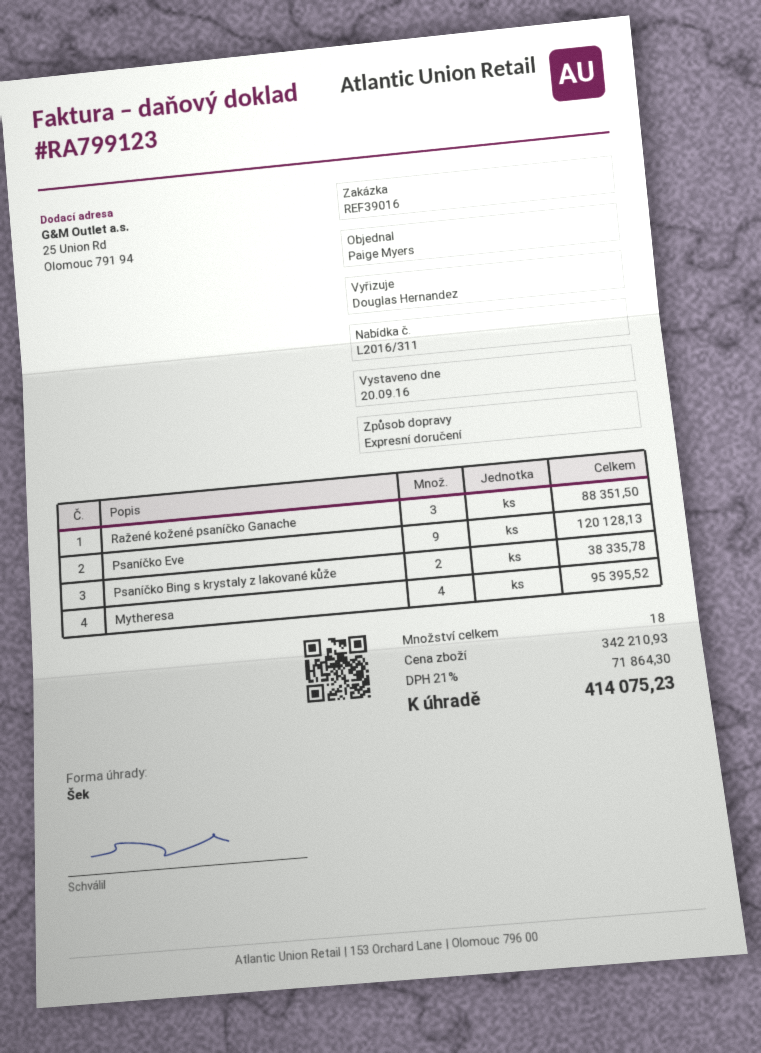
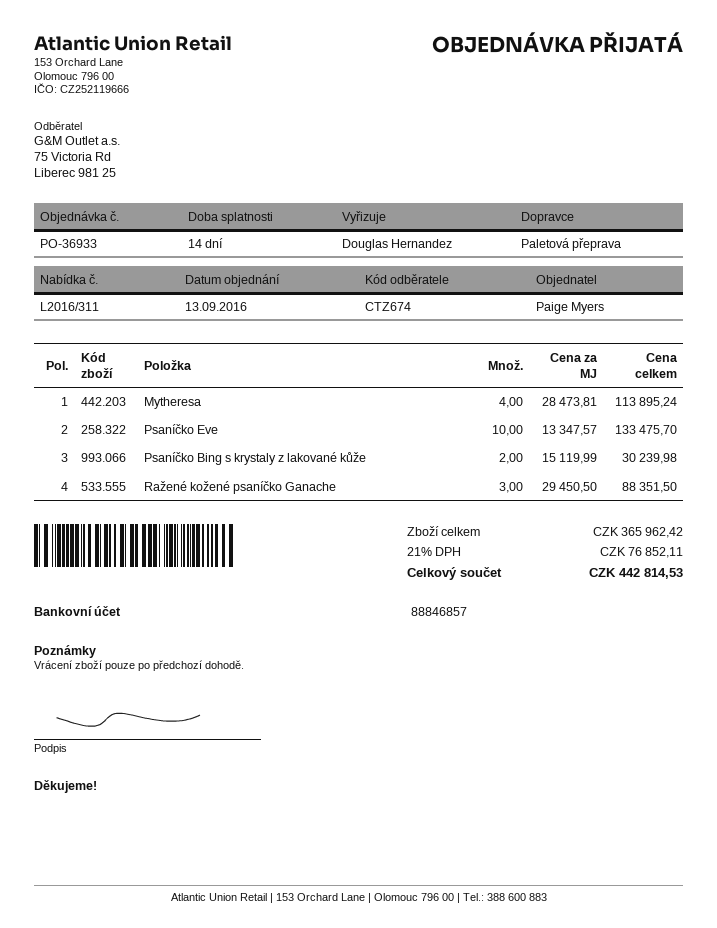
shipping method: express -> pallet freight
Psaníčko Eve: 9 for 120128.13 -> 10 for 133475.70
Psaníčko Bing s krystaly z lakované kůže: 2 for 38335.78 -> 2 for 30239.98
Mytheresa: 4 for 95395.52 -> 4 for 113895.24
subtotal: 342210.93 -> 365962.42
tax: 21% = 71864.30 -> 21% = 76852.11
total: 414075.23 -> 442814.53

